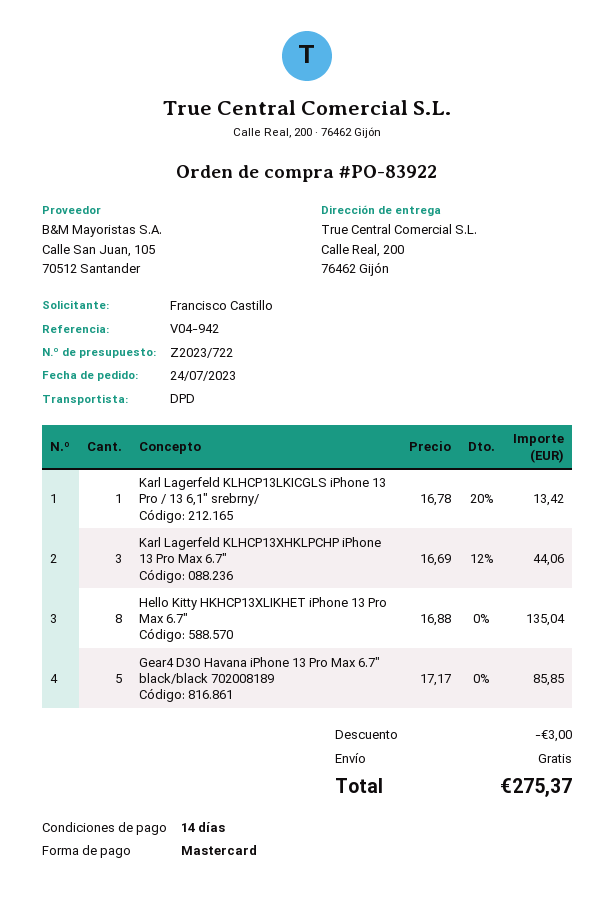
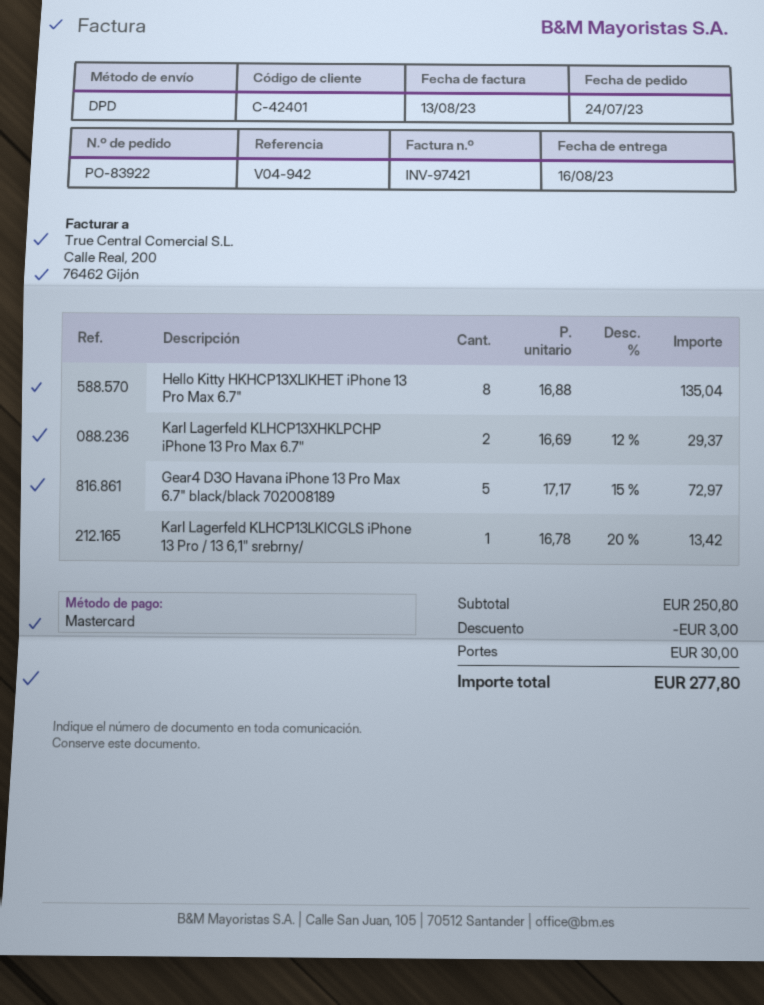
Karl Lagerfeld KLHCP13XHKLPCHP iPhone 13 Pro Max 6.7": 3 x 16.69 - 12% = 44.06 -> 2 x 16.69 - 12% = 29.37
Gear4 D3O Havana iPhone 13 Pro Max 6.7" black/black 702008189: 5 x 17.17 = 85.85 -> 5 x 17.17 - 15% = 72.97
shipping: 0.00 -> 30.00
total: 275.37 -> 277.80

